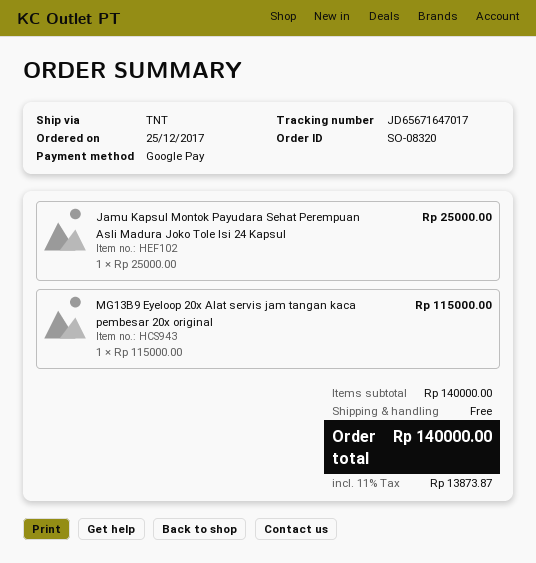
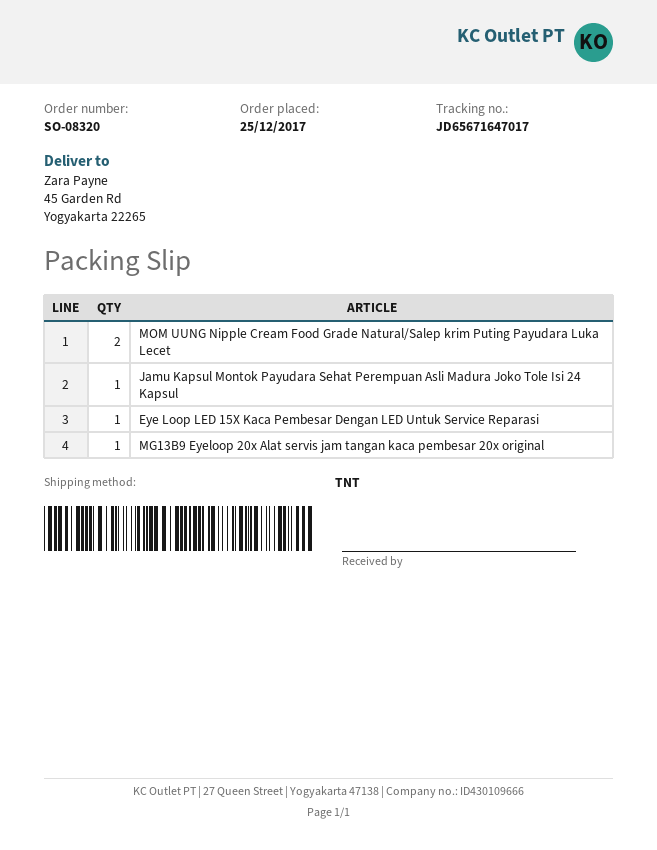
MOM UUNG Nipple Cream Food Grade Natural/Salep krim Puting Payudara Luka Lecet: none -> 2
Eye Loop LED 15X Kaca Pembesar Dengan LED Untuk Service Reparasi: none -> 1

